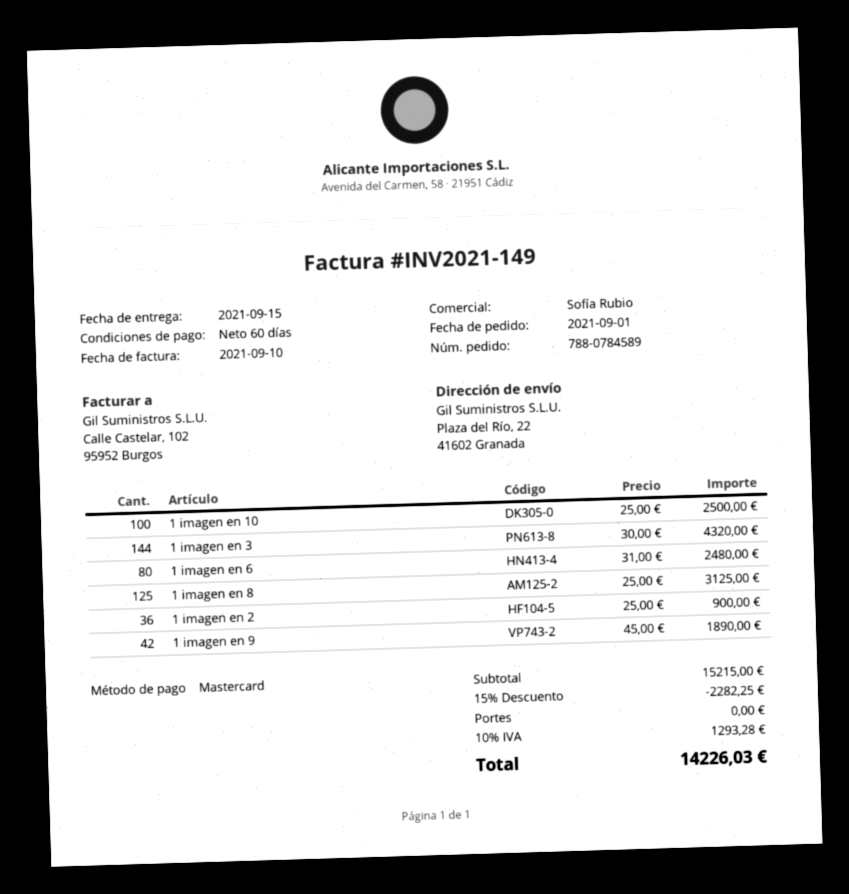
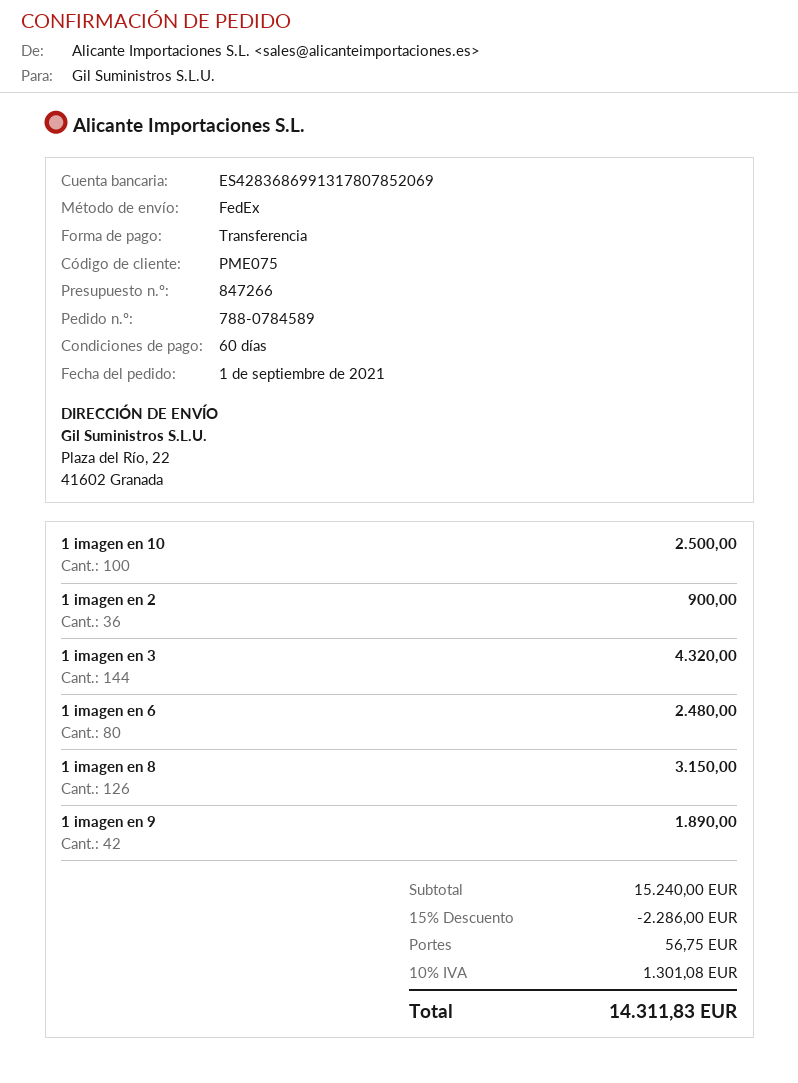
payment method: Mastercard -> bank transfer
1 imagen en 8: 125 for 3125.00 -> 126 for 3150.00
subtotal: 15215.00 -> 15240.00
discount: 15% = 2282.25 -> 15% = 2286.00
shipping: 0.00 -> 56.75
tax: 10% = 1293.28 -> 10% = 1301.08
total: 14226.03 -> 14311.83

